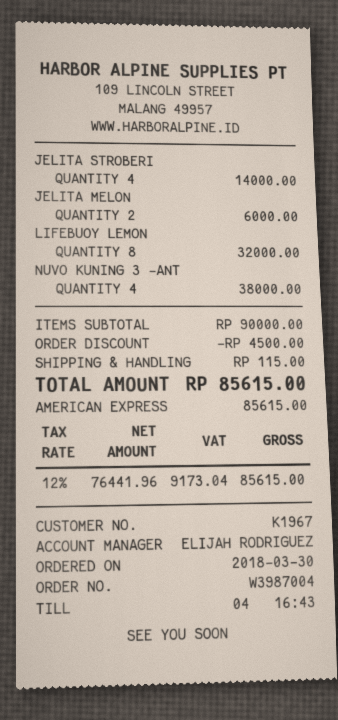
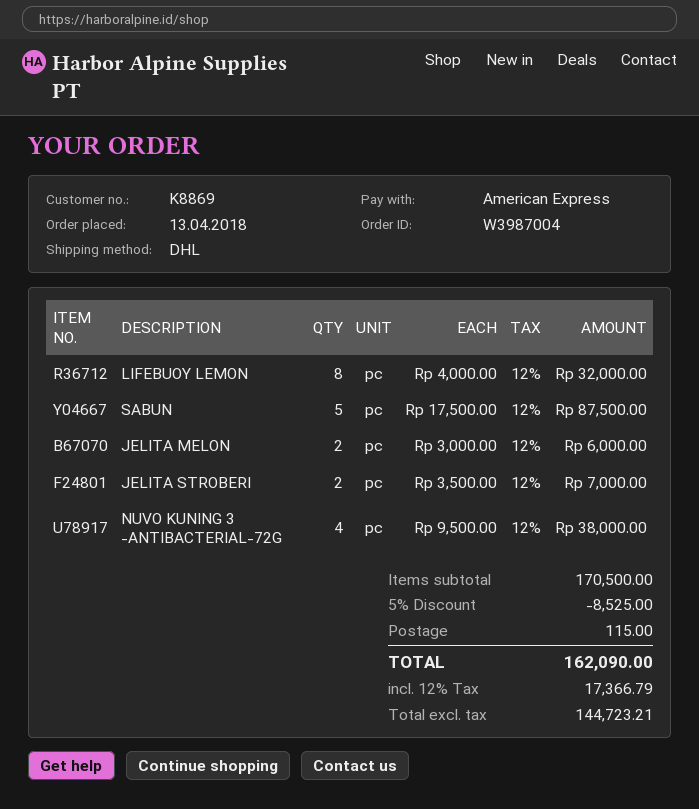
order date: 2018-03-30 -> 2018-04-13
customer number: K1967 -> K8869
JELITA STROBERI: 4 for 14000.00 -> 2 for 7000.00
SABUN: none -> 5 for 87500.00
subtotal: 90000.00 -> 170500.00
discount: 4500.00 -> 8525.00
net: 76441.96 -> 144723.21
tax: 12% = 9173.04 -> 12% = 17366.79
total: 85615.00 -> 162090.00

